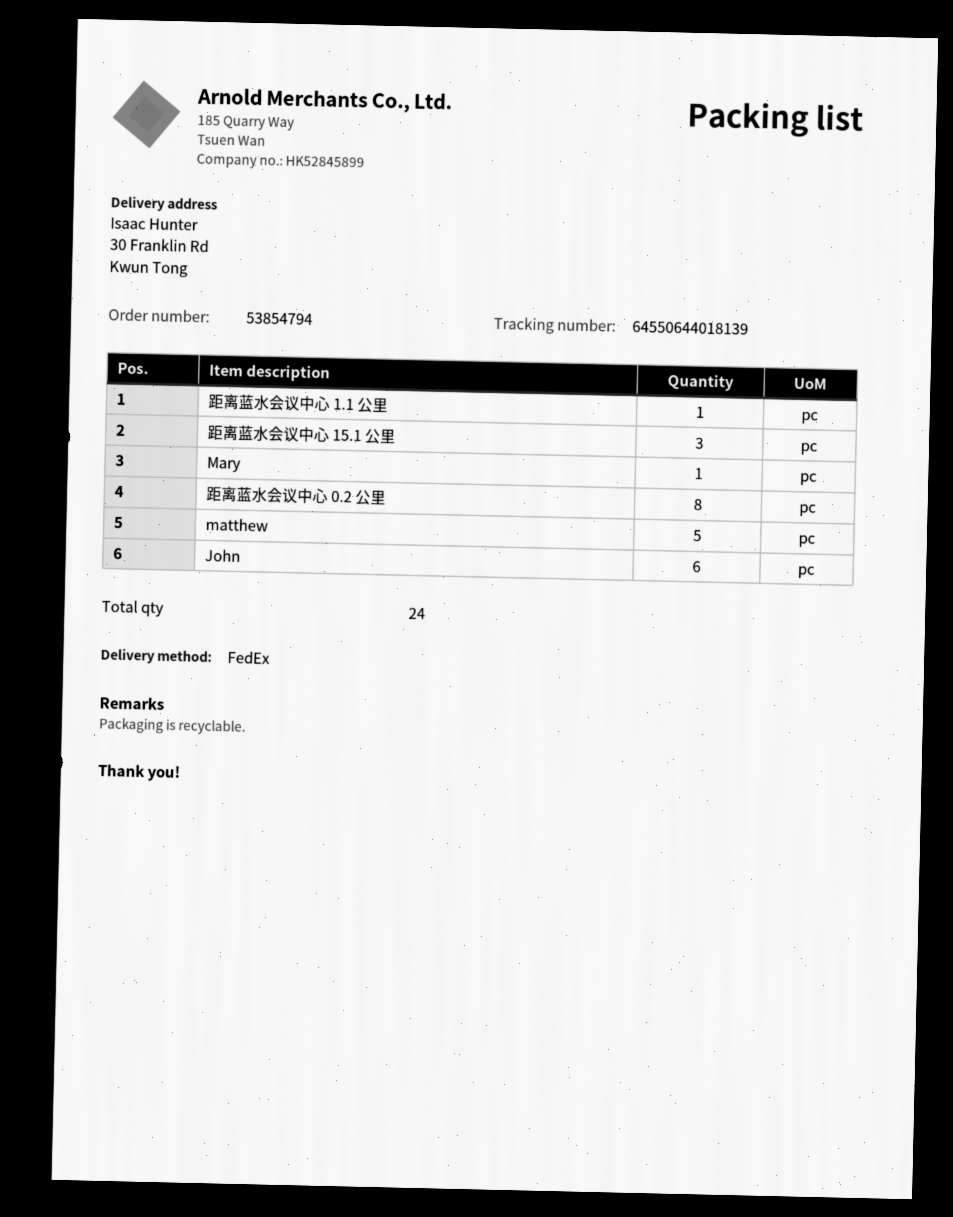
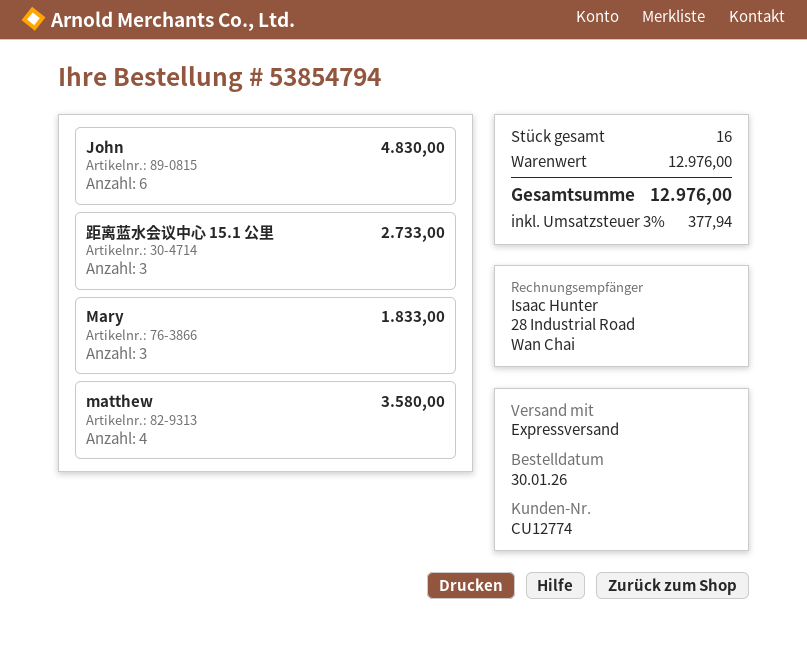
shipping method: FedEx -> express
距离蓝水会议中心 1.1 公里: 1 -> none
Mary: 1 -> 3
距离蓝水会议中心 0.2 公里: 8 -> none
matthew: 5 -> 4
total quantity: 24 -> 16

